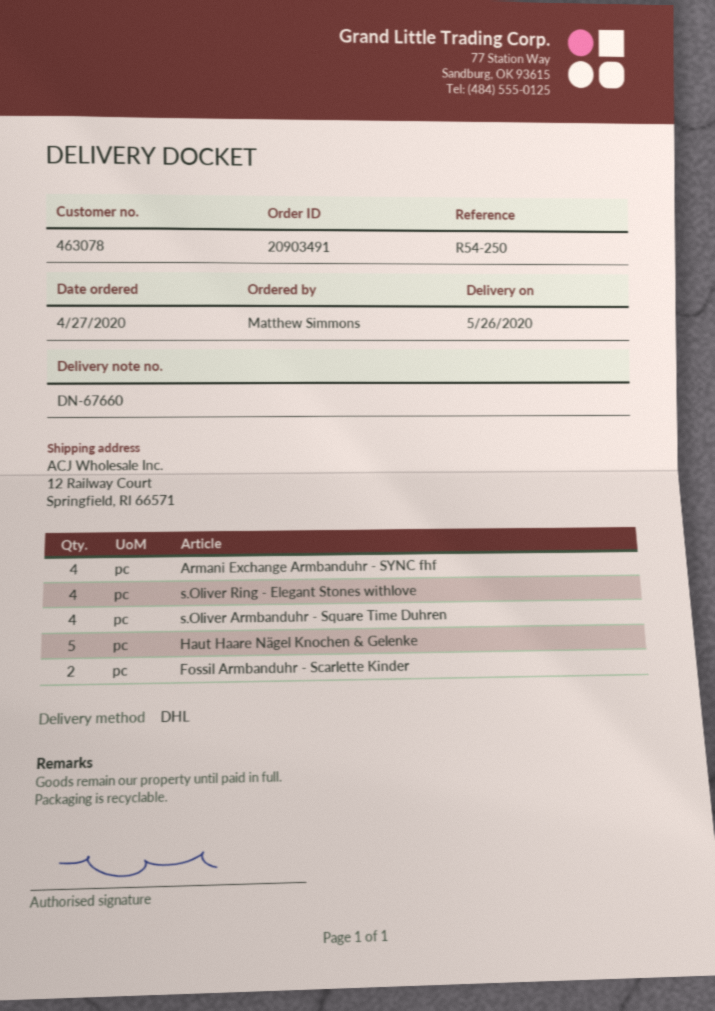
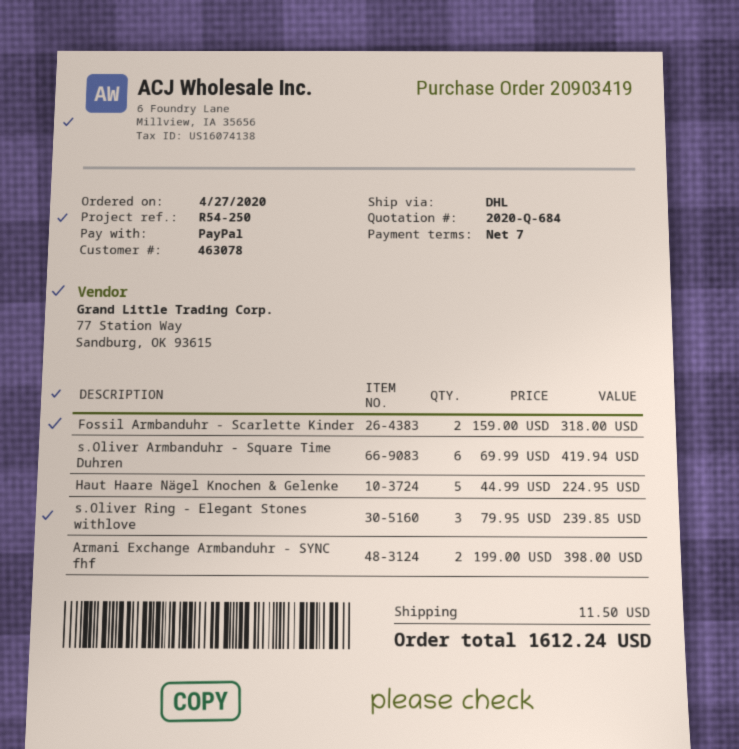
order number: 20903491 -> 20903419
Armani Exchange Armbanduhr - SYNC fhf: 4 -> 2
s.Oliver Ring - Elegant Stones withlove: 4 -> 3
s.Oliver Armbanduhr - Square Time Duhren: 4 -> 6

